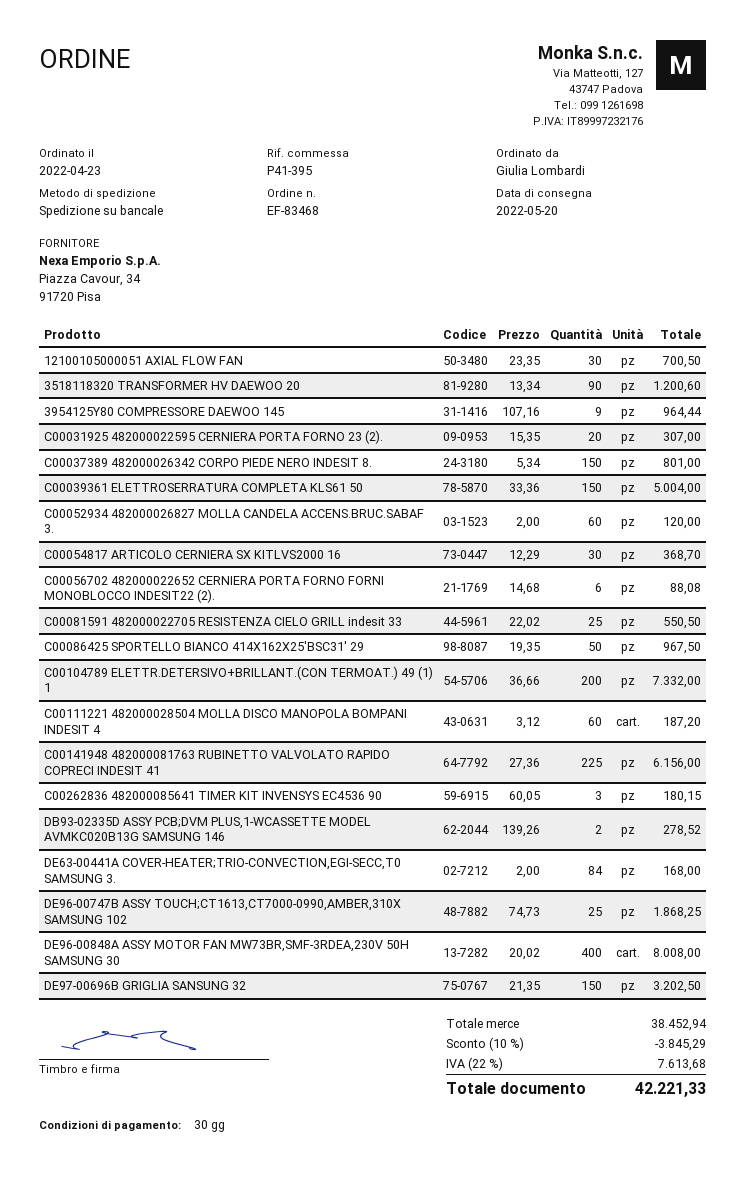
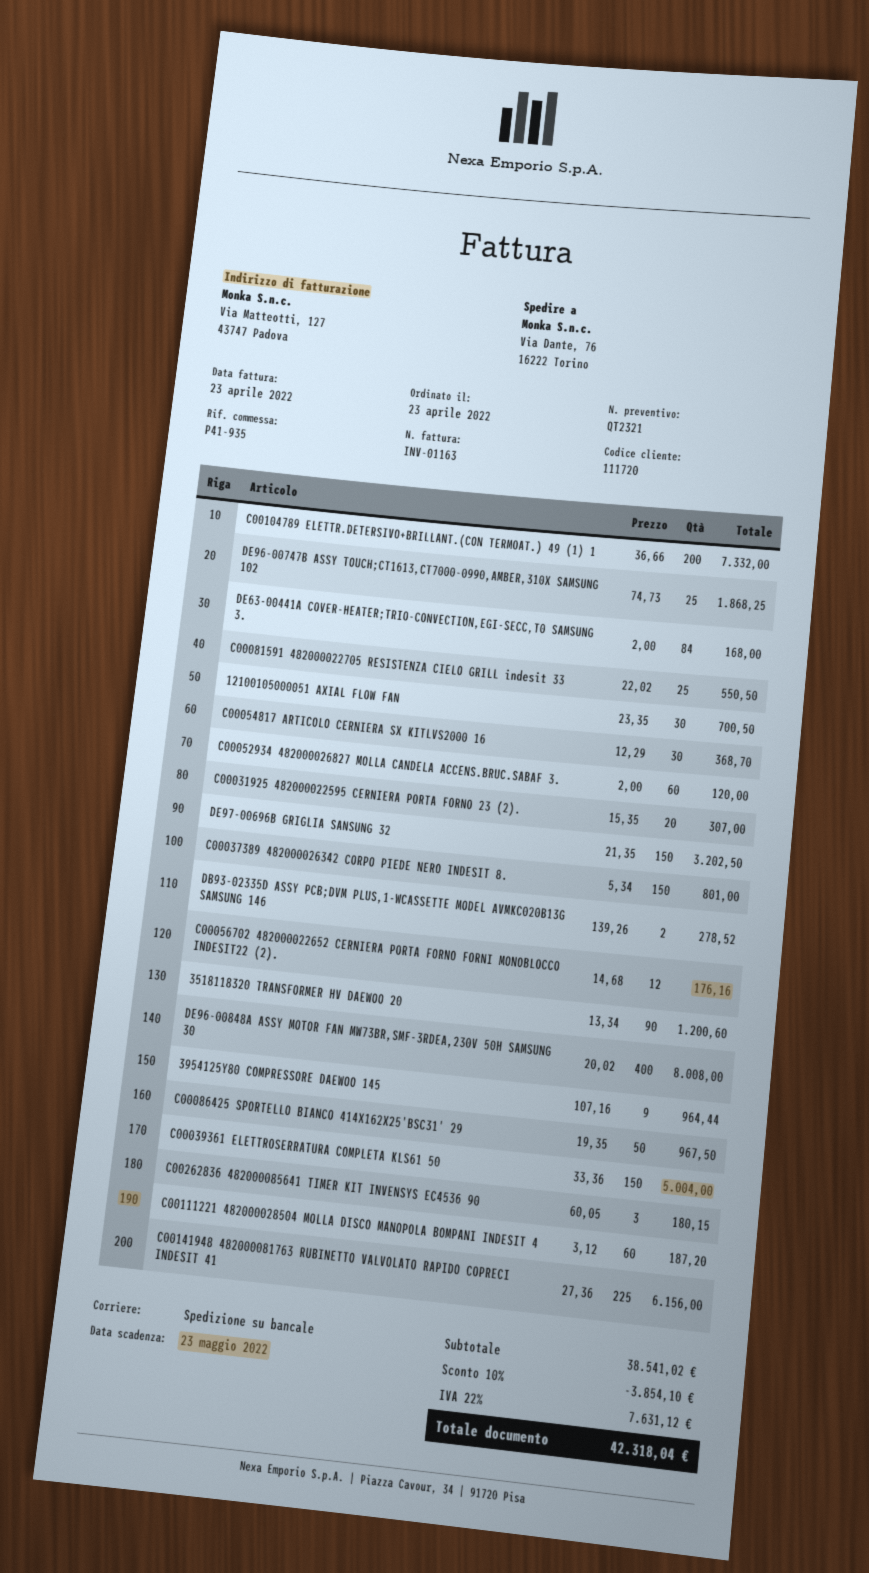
reference: P41-395 -> P41-935
C00056702 482000022652 CERNIERA PORTA FORNO FORNI MONOBLOCCO INDESIT22 (2).: 6 x 14.68 = 88.08 -> 12 x 14.68 = 176.16
subtotal: 38452.94 -> 38541.02
discount: 10% = 3845.29 -> 10% = 3854.10
tax: 22% = 7613.68 -> 22% = 7631.12
total: 42221.33 -> 42318.04

